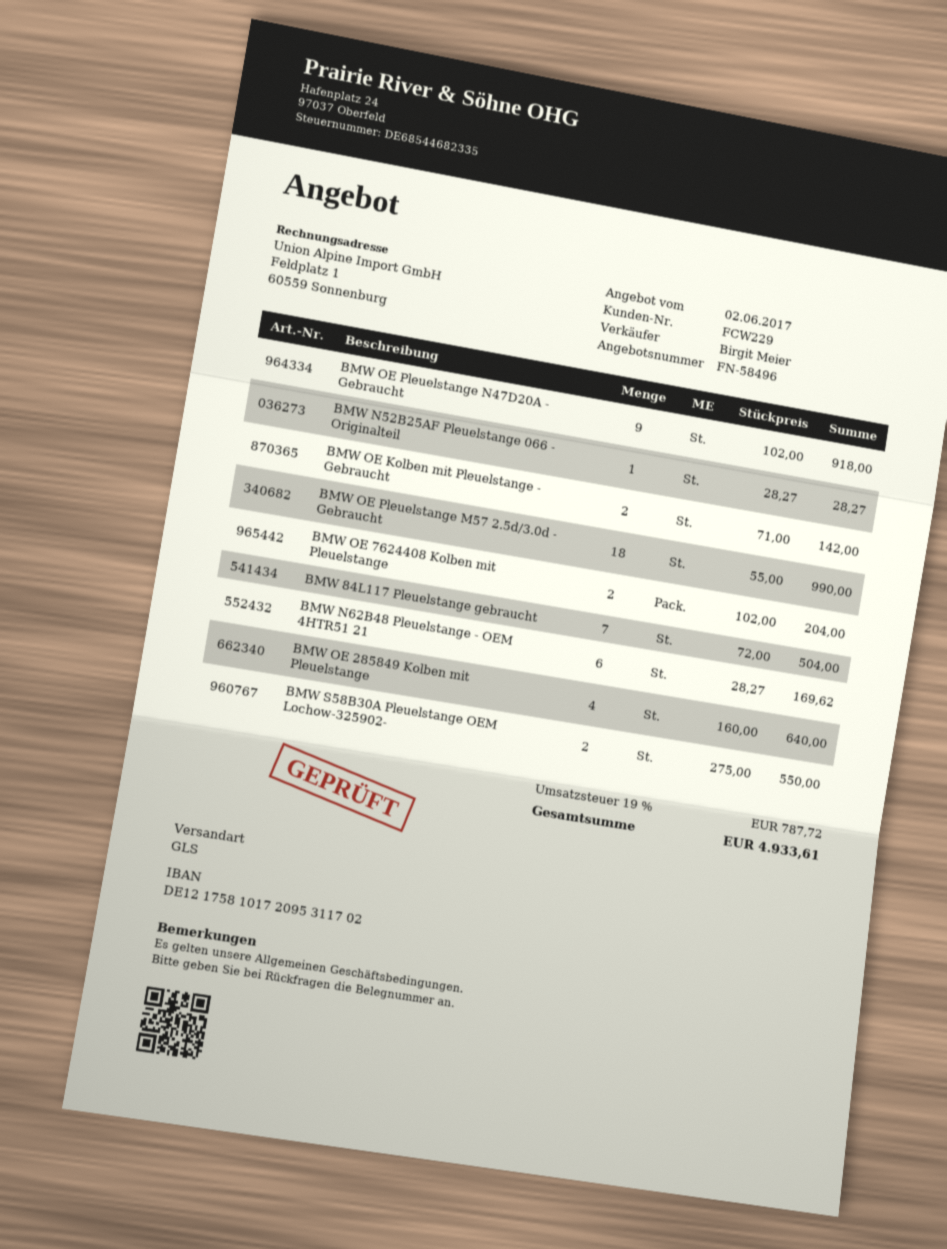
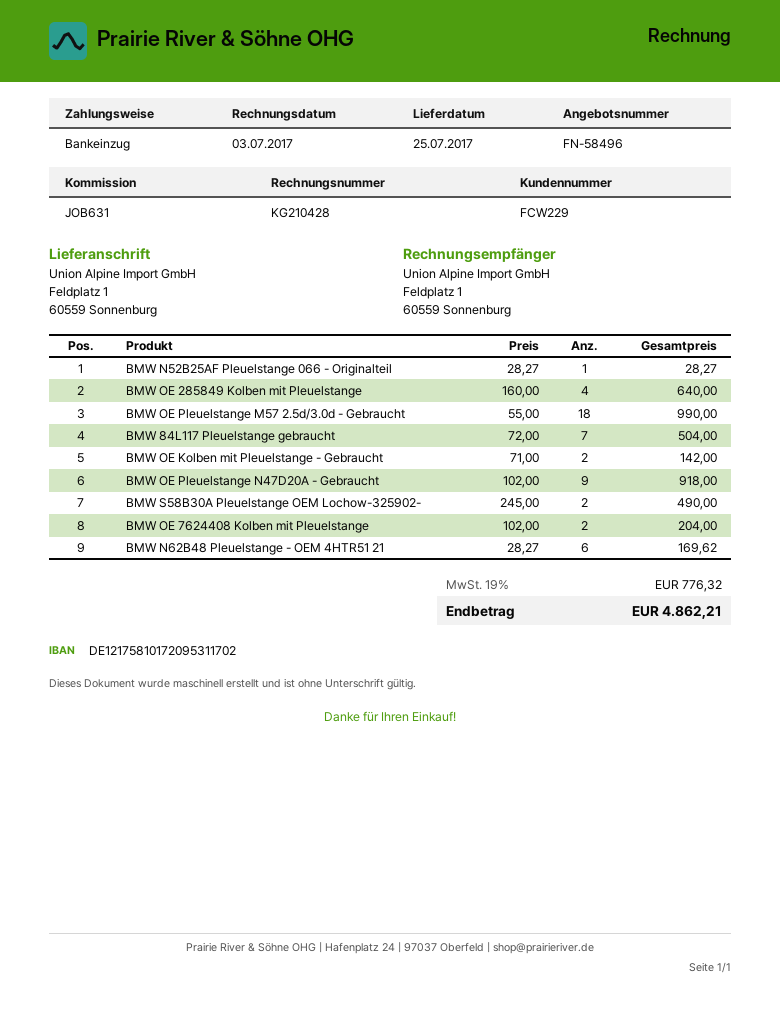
BMW S58B30A Pleuelstange OEM Lochow-325902-: 2 x 275.00 = 550.00 -> 2 x 245.00 = 490.00
tax: 19% = 787.72 -> 19% = 776.32
total: 4933.61 -> 4862.21

